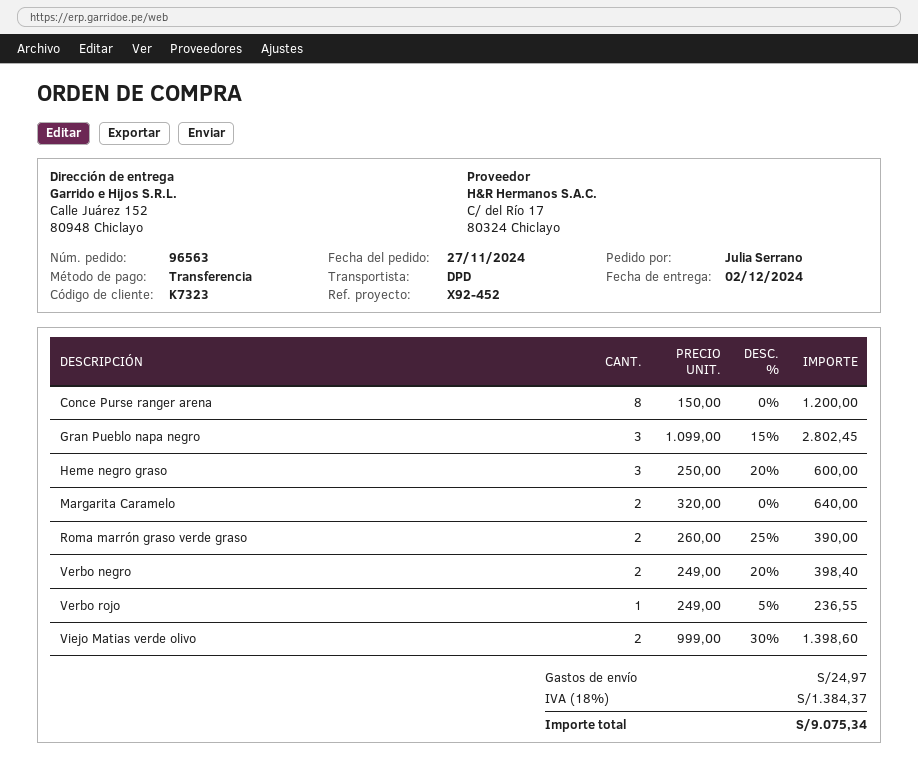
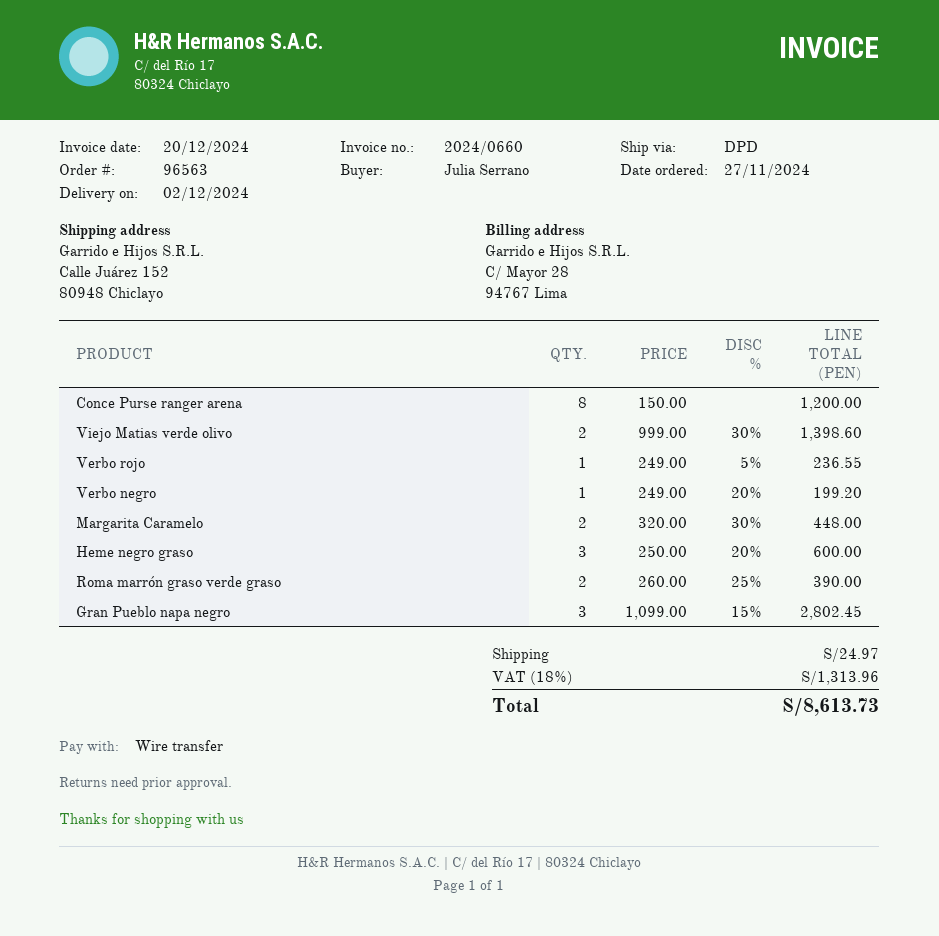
Margarita Caramelo: 2 x 320.00 = 640.00 -> 2 x 320.00 - 30% = 448.00
Verbo negro: 2 x 249.00 - 20% = 398.40 -> 1 x 249.00 - 20% = 199.20
tax: 18% = 1384.37 -> 18% = 1313.96
total: 9075.34 -> 8613.73

